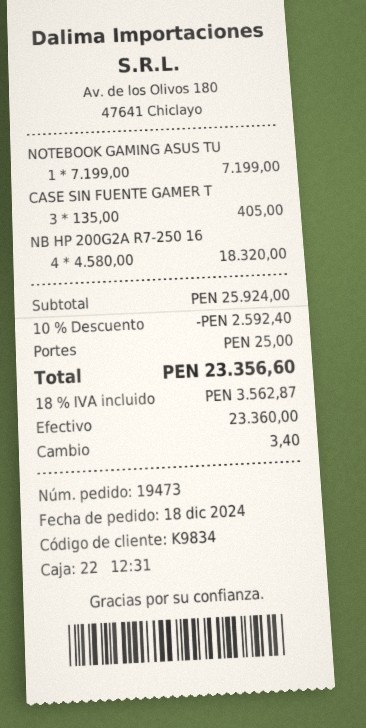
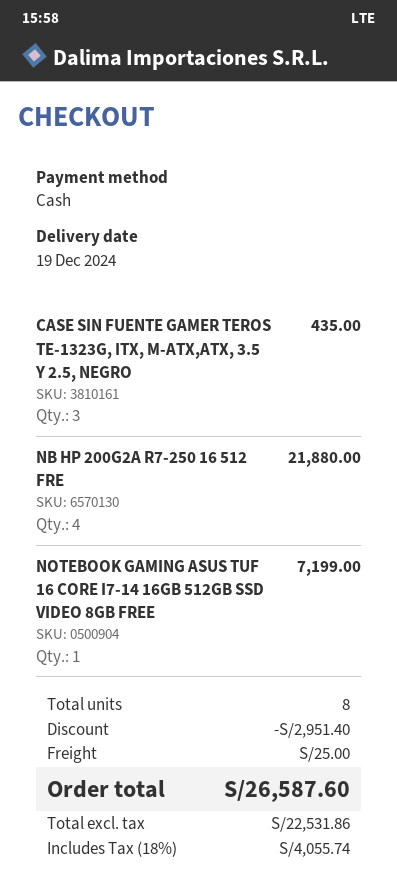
CASE SIN FUENTE GAMER T: 3 for 405.00 -> 3 for 435.00
NB HP 200G2A R7-250 16: 4 for 18320.00 -> 4 for 21880.00
discount: 2592.40 -> 2951.40
tax: 18% = 3562.87 -> 18% = 4055.74
total: 23356.60 -> 26587.60

